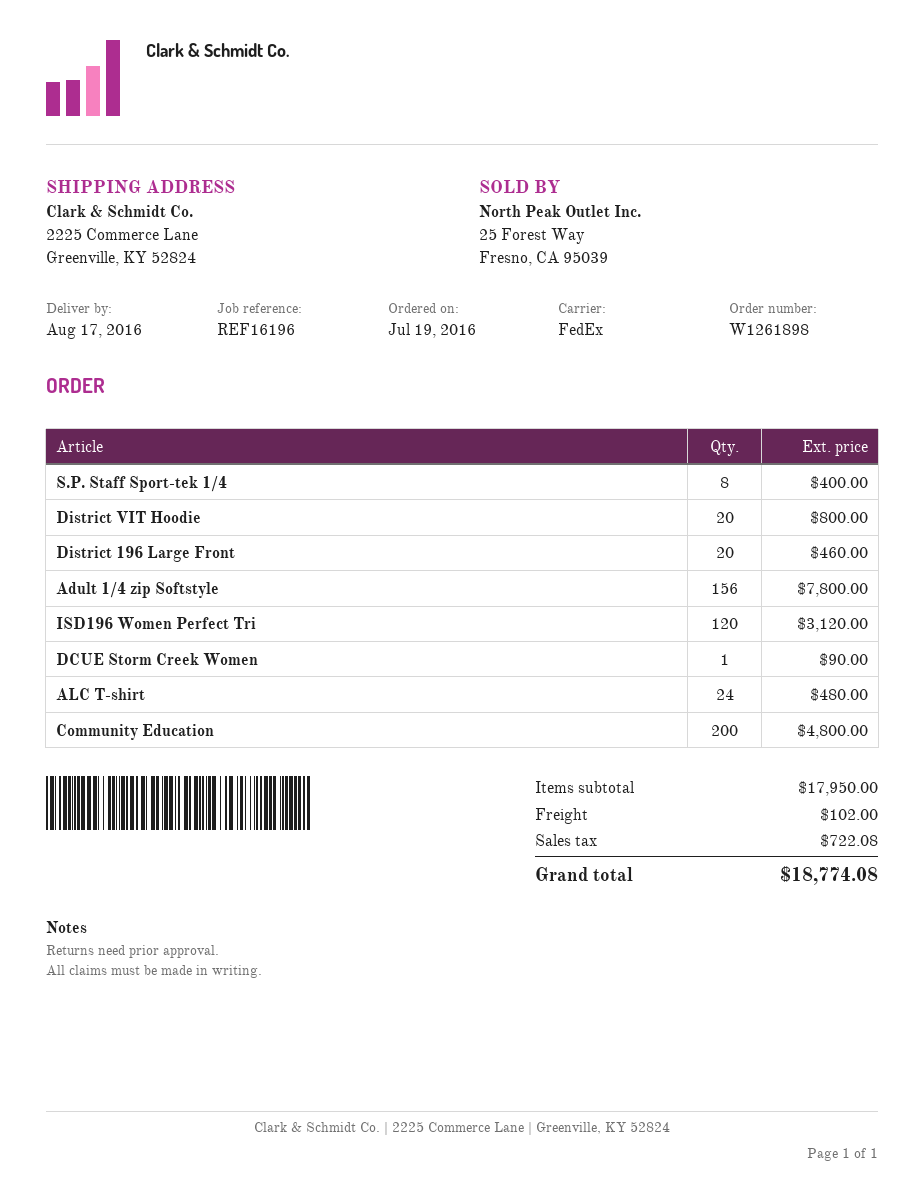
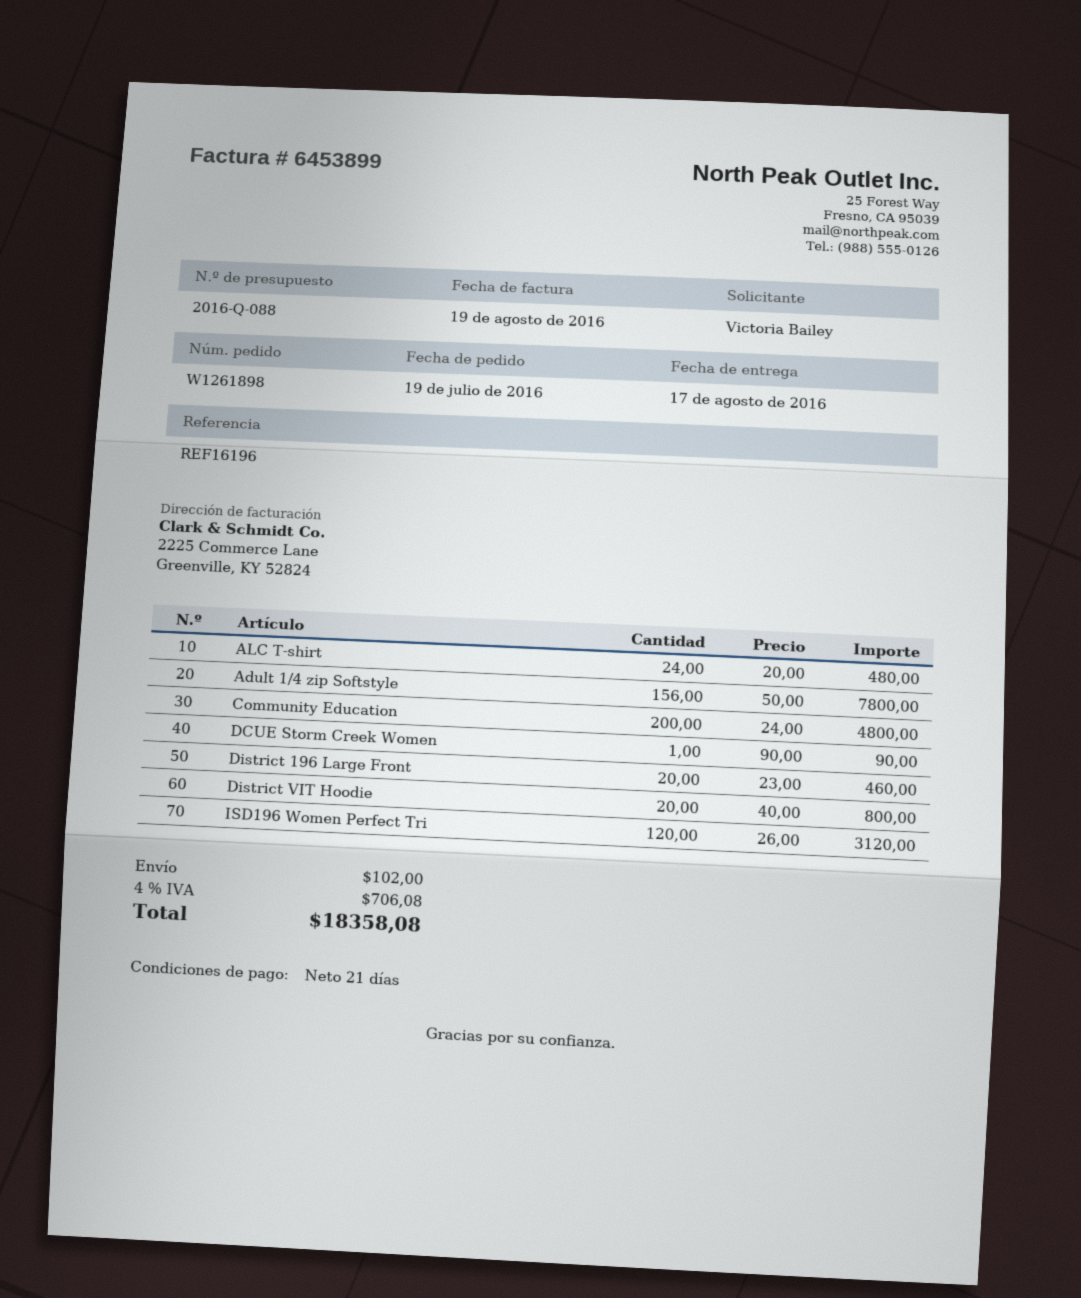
S.P. Staff Sport-tek 1/4: 8 for 400.00 -> none
tax: 722.08 -> 706.08
total: 18774.08 -> 18358.08

